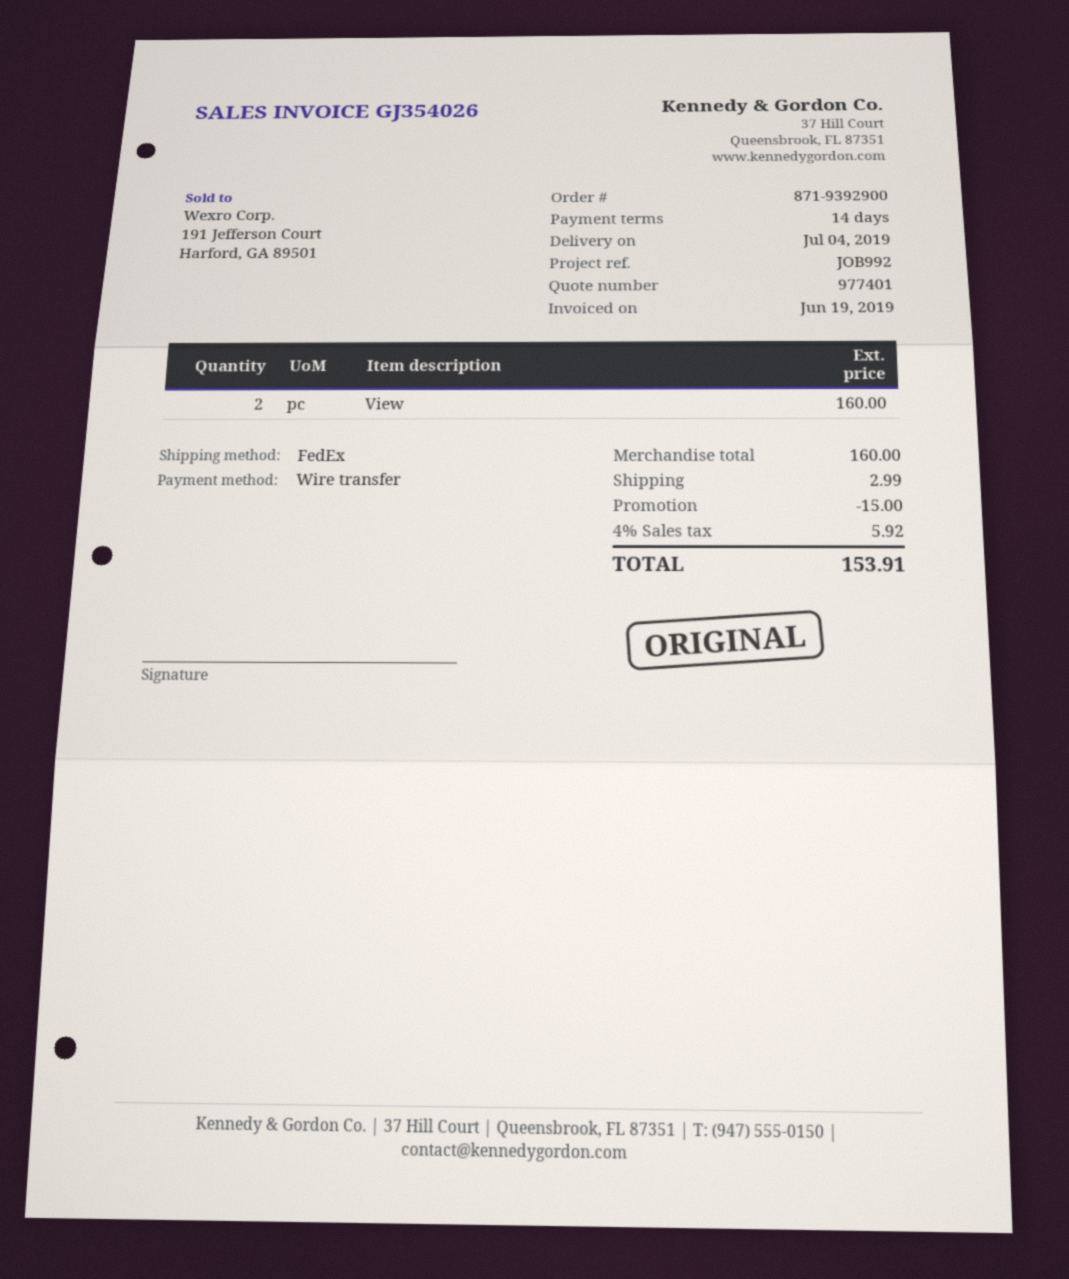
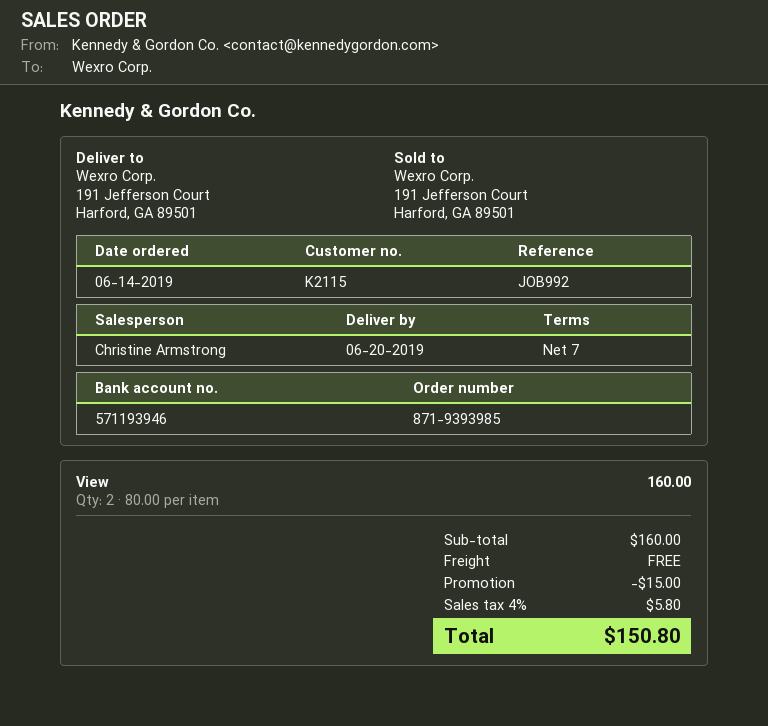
order number: 871-9392900 -> 871-9393985
delivery date: 2019-07-04 -> 2019-06-20
payment terms: 14 days -> 7 days
shipping: 2.99 -> 0.00
tax: 4% = 5.92 -> 4% = 5.80
total: 153.91 -> 150.80

